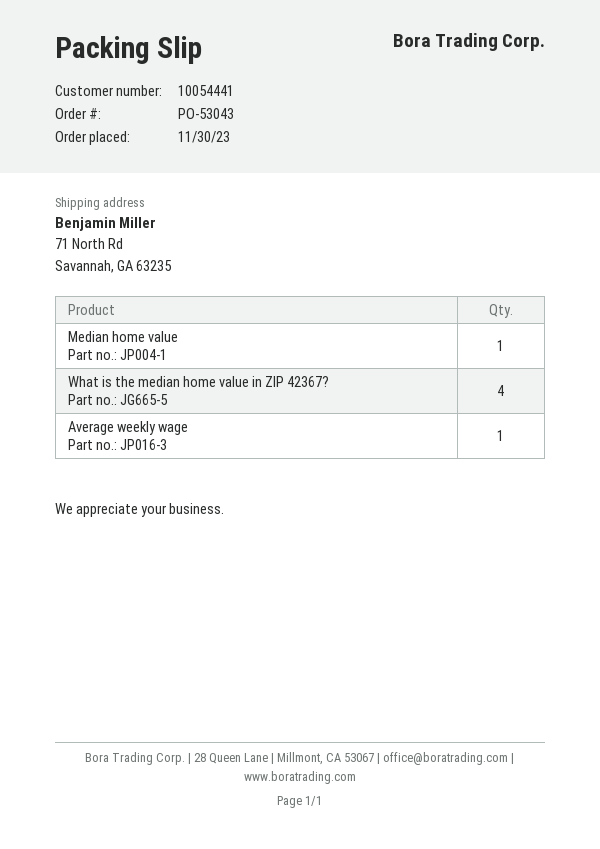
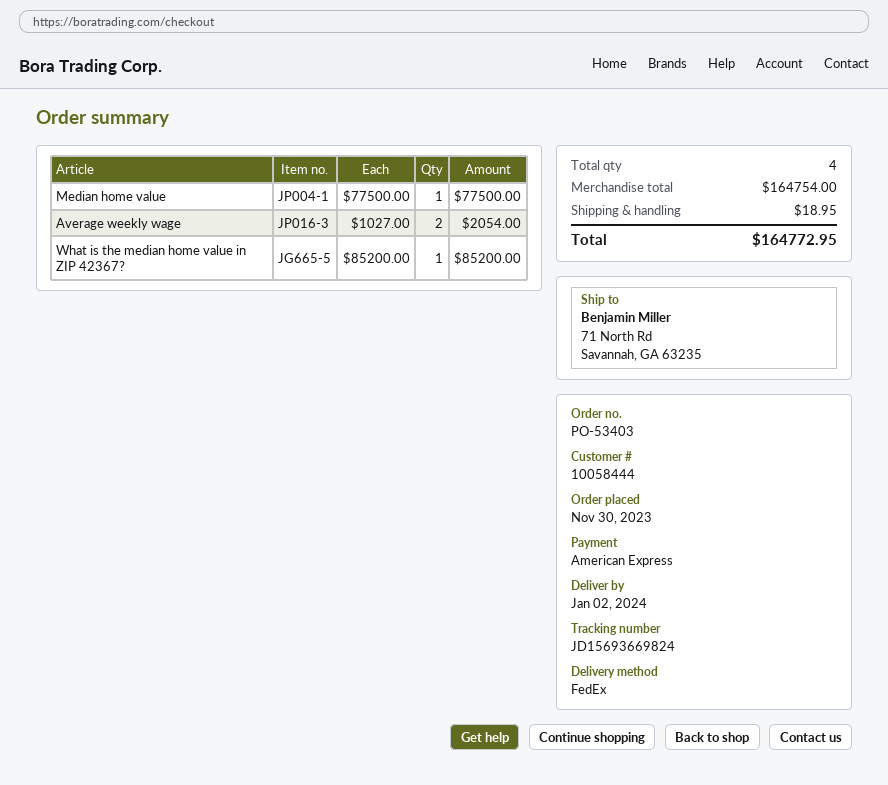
order number: PO-53043 -> PO-53403
customer number: 10054441 -> 10058444
What is the median home value in ZIP 42367?: 4 -> 1
Average weekly wage: 1 -> 2

